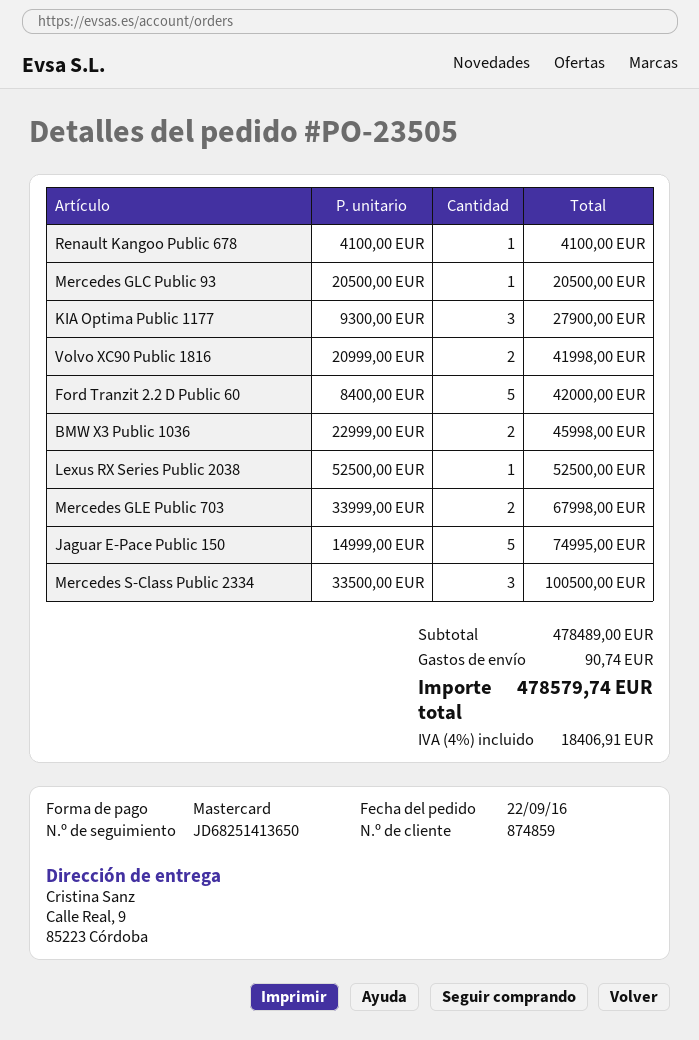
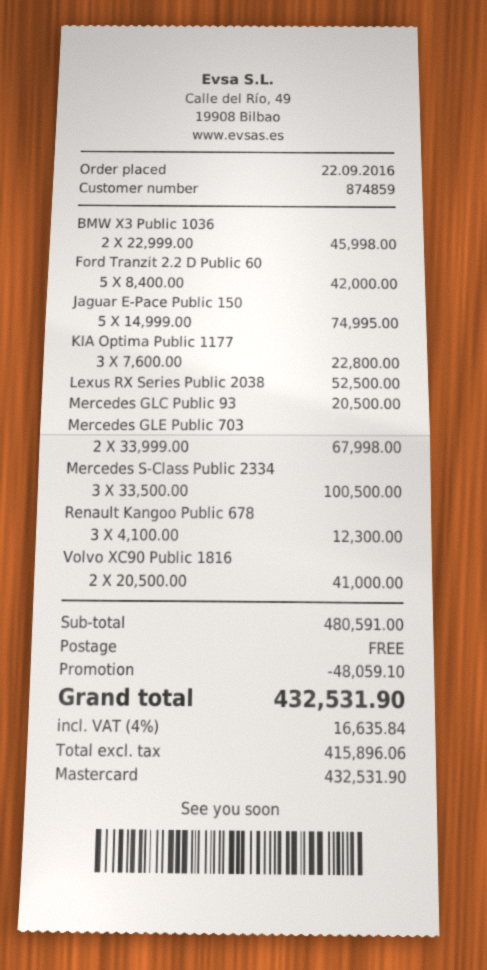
Renault Kangoo Public 678: 1 x 4100.00 = 4100.00 -> 3 x 4100.00 = 12300.00
KIA Optima Public 1177: 3 x 9300.00 = 27900.00 -> 3 x 7600.00 = 22800.00
Volvo XC90 Public 1816: 2 x 20999.00 = 41998.00 -> 2 x 20500.00 = 41000.00
subtotal: 478489.00 -> 480591.00
discount: none -> 48059.10
shipping: 90.74 -> 0.00
tax: 4% = 18406.91 -> 4% = 16635.84
total: 478579.74 -> 432531.90

